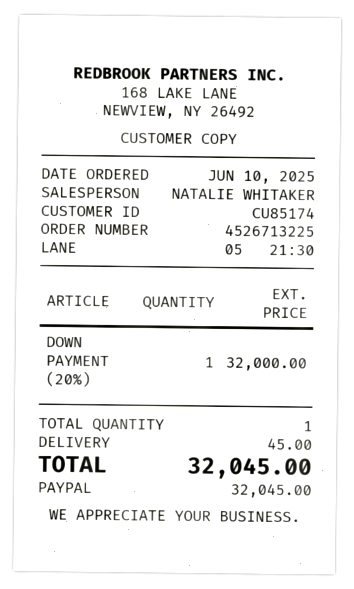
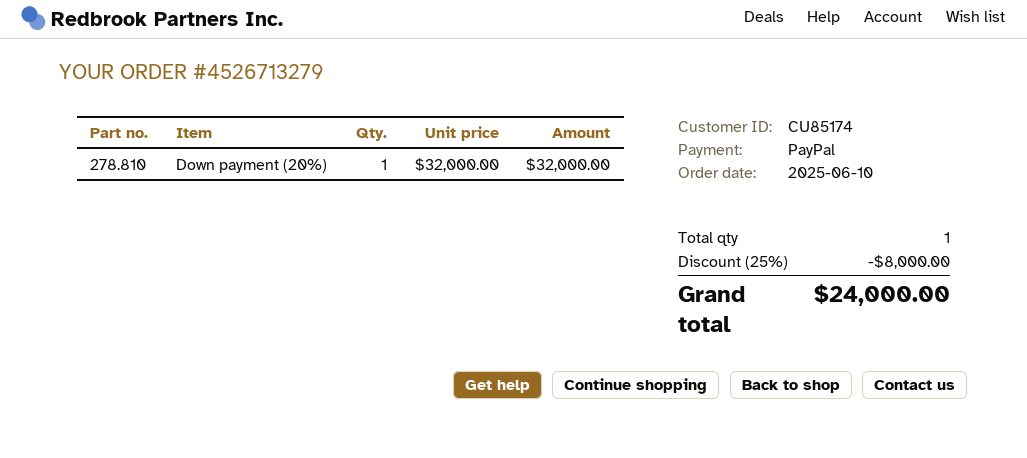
order number: 4526713225 -> 4526713279
discount: none -> 25% = 8000.00
shipping: 45.00 -> none
total: 32045.00 -> 24000.00

